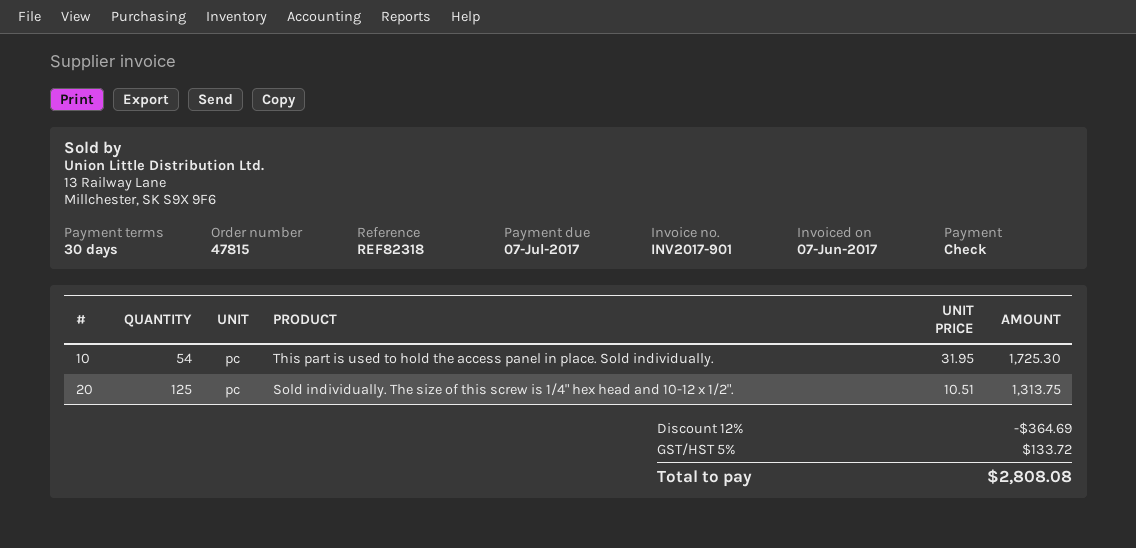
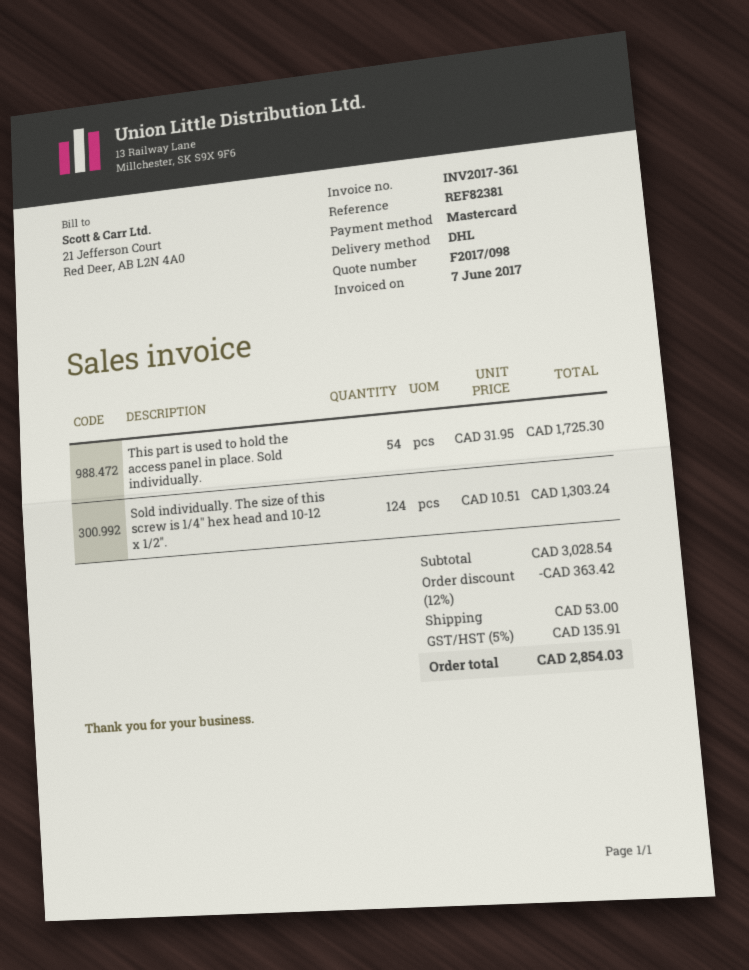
invoice number: INV2017-901 -> INV2017-361
reference: REF82318 -> REF82381
payment method: cheque -> Mastercard
Sold individually. The size of this screw is 1/4" hex head and 10-12 x 1/2".: 125 x 10.51 = 1313.75 -> 124 x 10.51 = 1303.24
discount: 12% = 364.69 -> 12% = 363.42
shipping: none -> 53.00
tax: 5% = 133.72 -> 5% = 135.91
total: 2808.08 -> 2854.03

